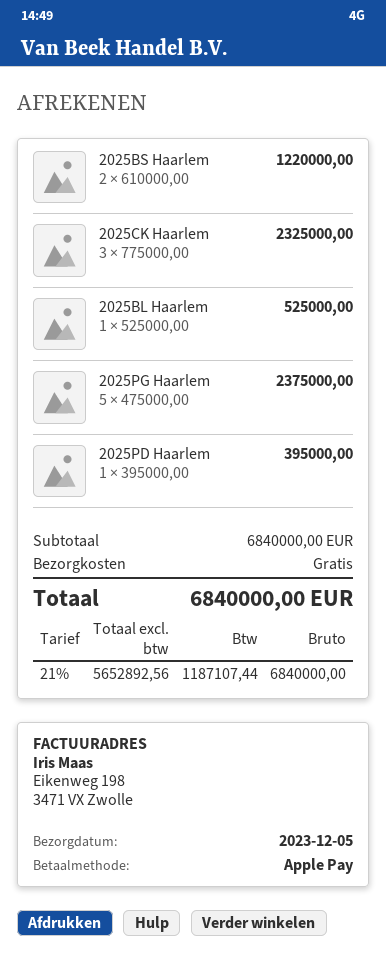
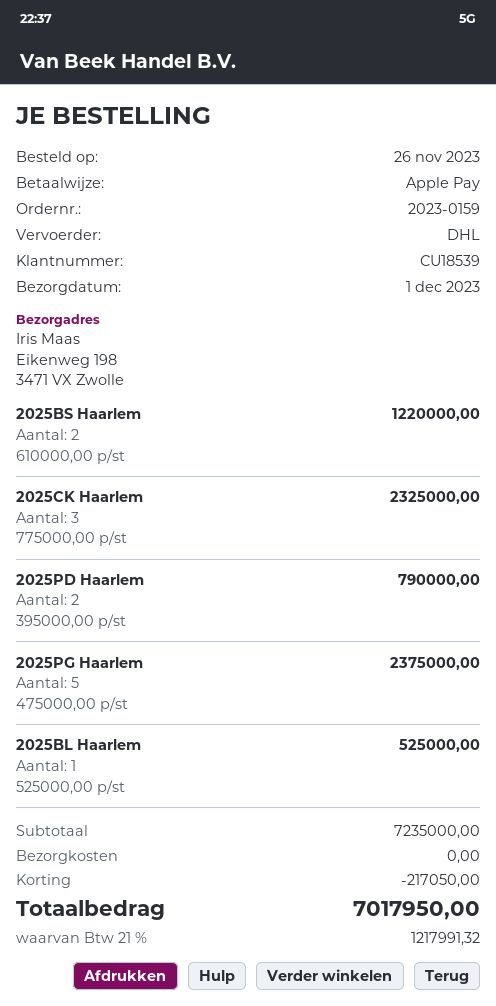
delivery date: 2023-12-05 -> 2023-12-01
2025PD Haarlem: 1 x 395000.00 = 395000.00 -> 2 x 395000.00 = 790000.00
subtotal: 6840000.00 -> 7235000.00
discount: none -> 217050.00
tax: 21% = 1187107.44 -> 21% = 1217991.32
total: 6840000.00 -> 7017950.00

